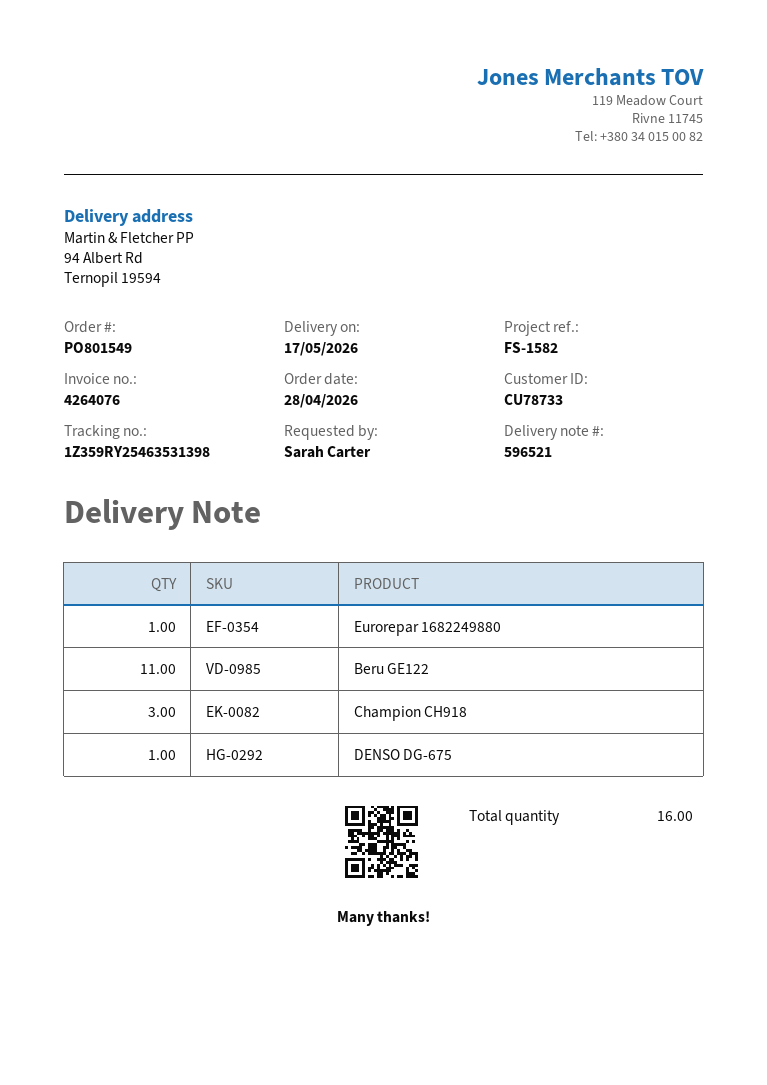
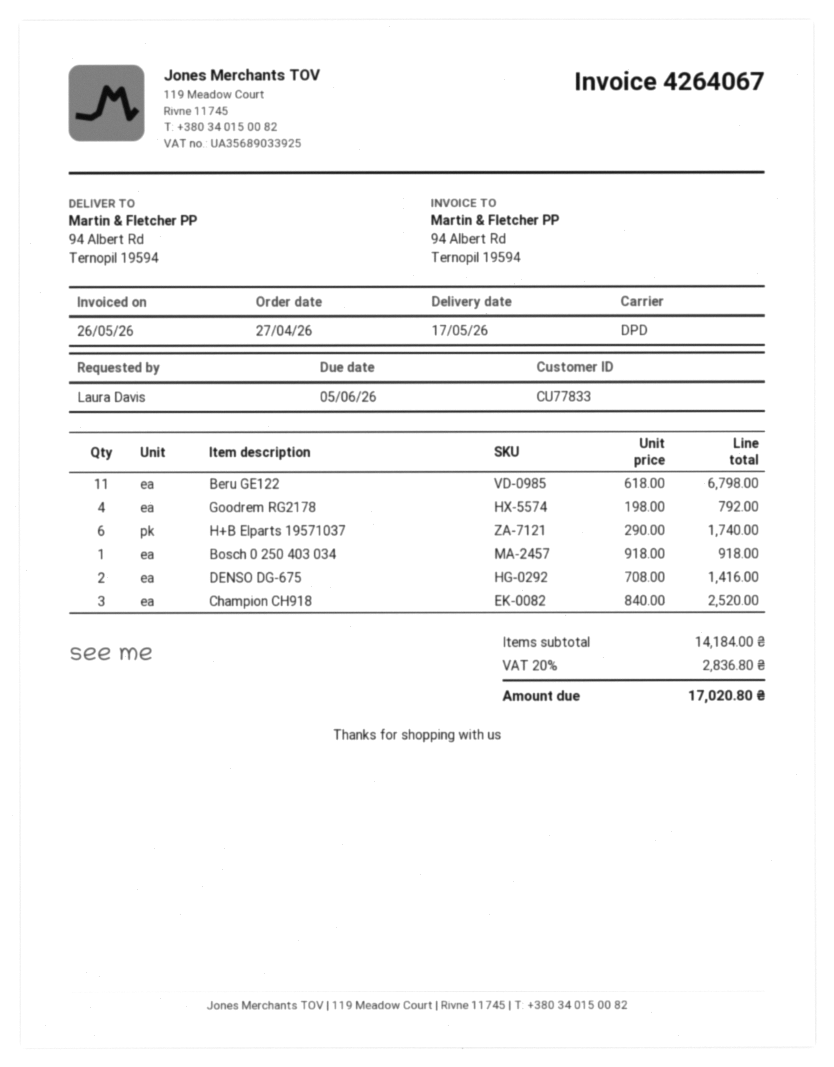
order date: 2026-04-28 -> 2026-04-27
invoice number: 4264076 -> 4264067
customer number: CU78733 -> CU77833
ordered by: Sarah Carter -> Laura Davis
Eurorepar 1682249880: 1 -> none
DENSO DG-675: 1 -> 2
Goodrem RG2178: none -> 4
H+B Elparts 19571037: none -> 6
Bosch 0 250 403 034: none -> 1

